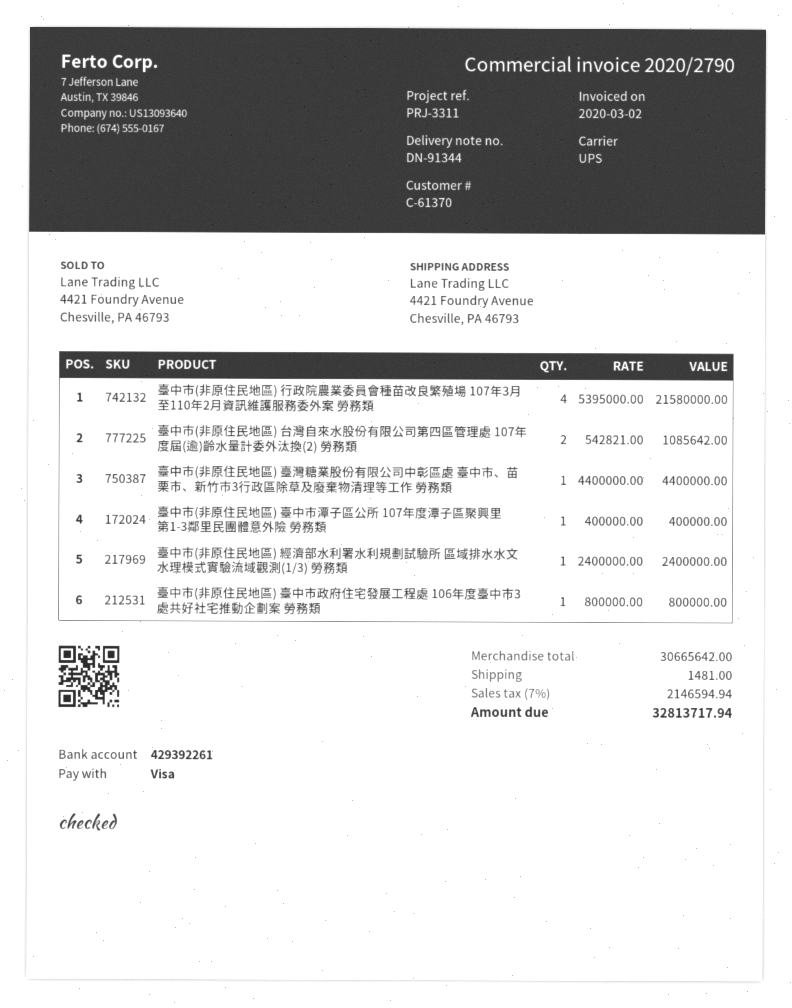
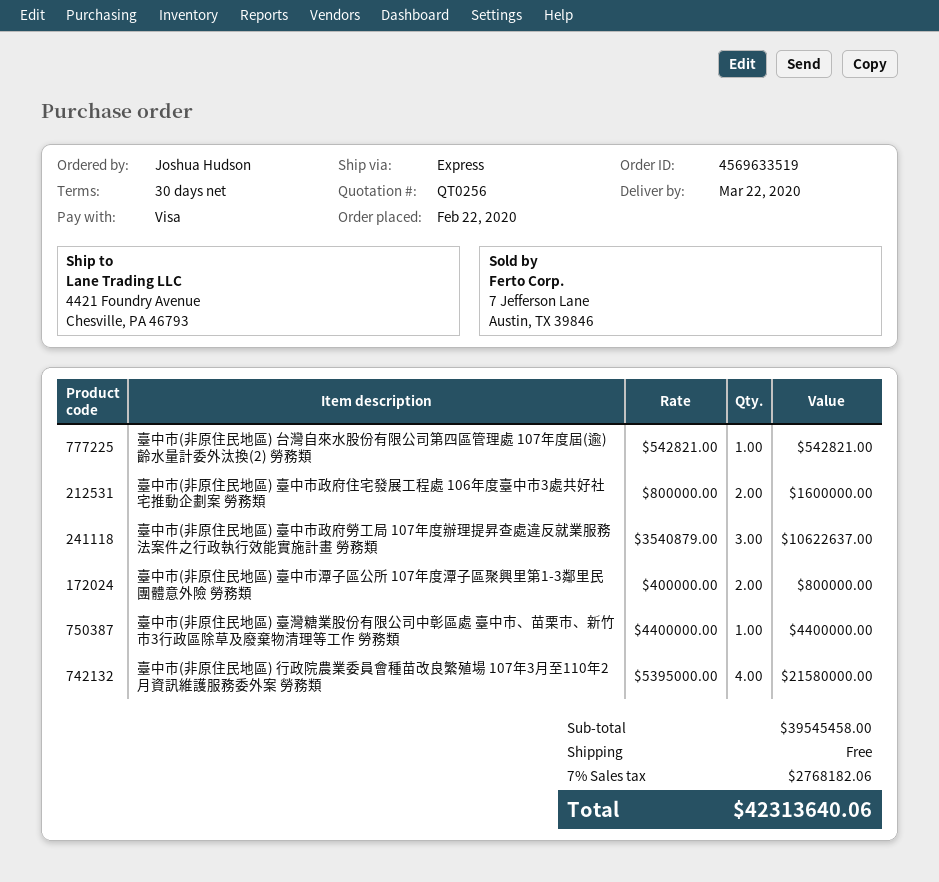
shipping method: UPS -> express
臺中市(非原住民地區) 台灣自來水股份有限公司第四區管理處 107年度屆(逾)齡水量計委外汰換(2) 勞務類: 2 x 542821.00 = 1085642.00 -> 1 x 542821.00 = 542821.00
臺中市(非原住民地區) 臺中市潭子區公所 107年度潭子區聚興里第1-3鄰里民團體意外險 勞務類: 1 x 400000.00 = 400000.00 -> 2 x 400000.00 = 800000.00
臺中市(非原住民地區) 經濟部水利署水利規劃試驗所 區域排水水文水理模式實驗流域觀測(1/3) 勞務類: 1 x 2400000.00 = 2400000.00 -> none
臺中市(非原住民地區) 臺中市政府住宅發展工程處 106年度臺中市3處共好社宅推動企劃案 勞務類: 1 x 800000.00 = 800000.00 -> 2 x 800000.00 = 1600000.00
臺中市(非原住民地區) 臺中市政府勞工局 107年度辦理提昇查處違反就業服務法案件之行政執行效能實施計畫 勞務類: none -> 3 x 3540879.00 = 10622637.00
subtotal: 30665642.00 -> 39545458.00
shipping: 1481.00 -> 0.00
tax: 7% = 2146594.94 -> 7% = 2768182.06
total: 32813717.94 -> 42313640.06

